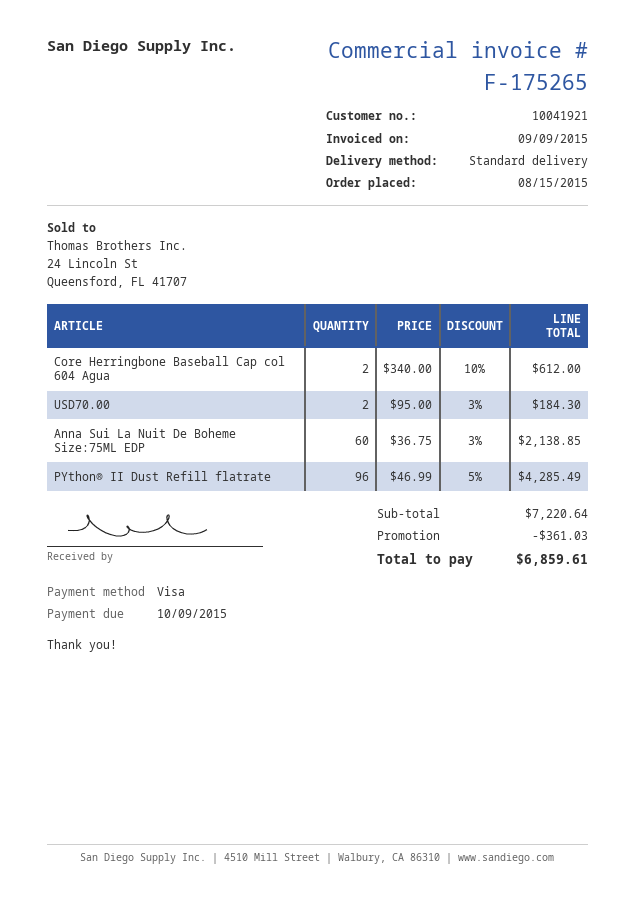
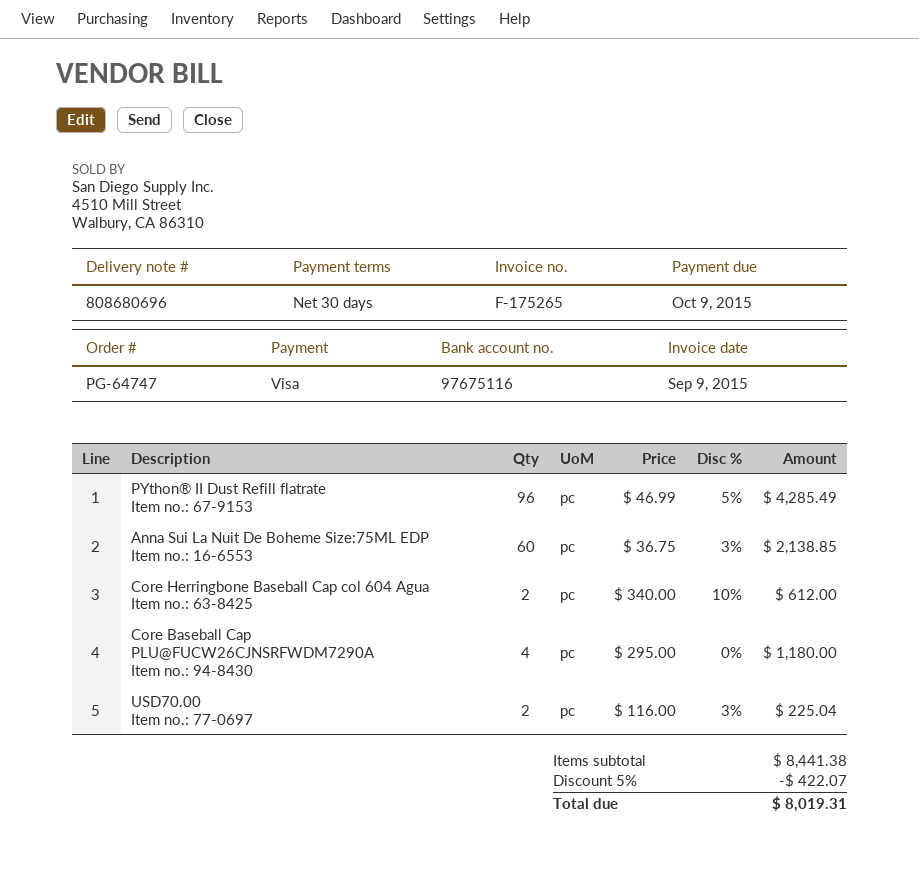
USD70.00: 2 x 95.00 - 3% = 184.30 -> 2 x 116.00 - 3% = 225.04
Core Baseball Cap PLU@FUCW26CJNSRFWDM7290A: none -> 4 x 295.00 = 1180.00
subtotal: 7220.64 -> 8441.38
discount: 361.03 -> 422.07
total: 6859.61 -> 8019.31

